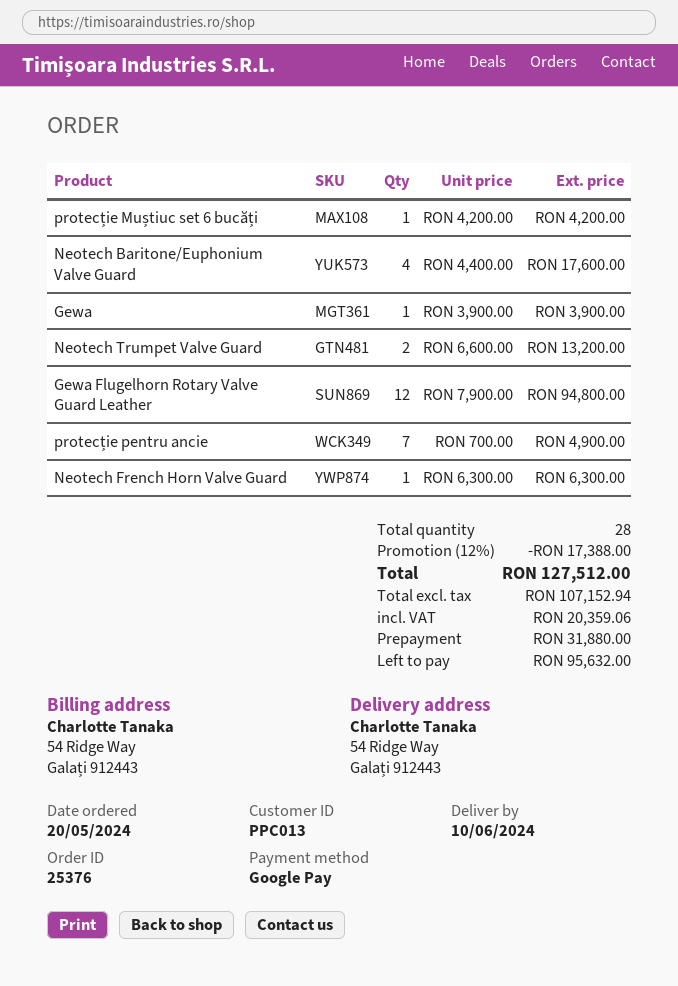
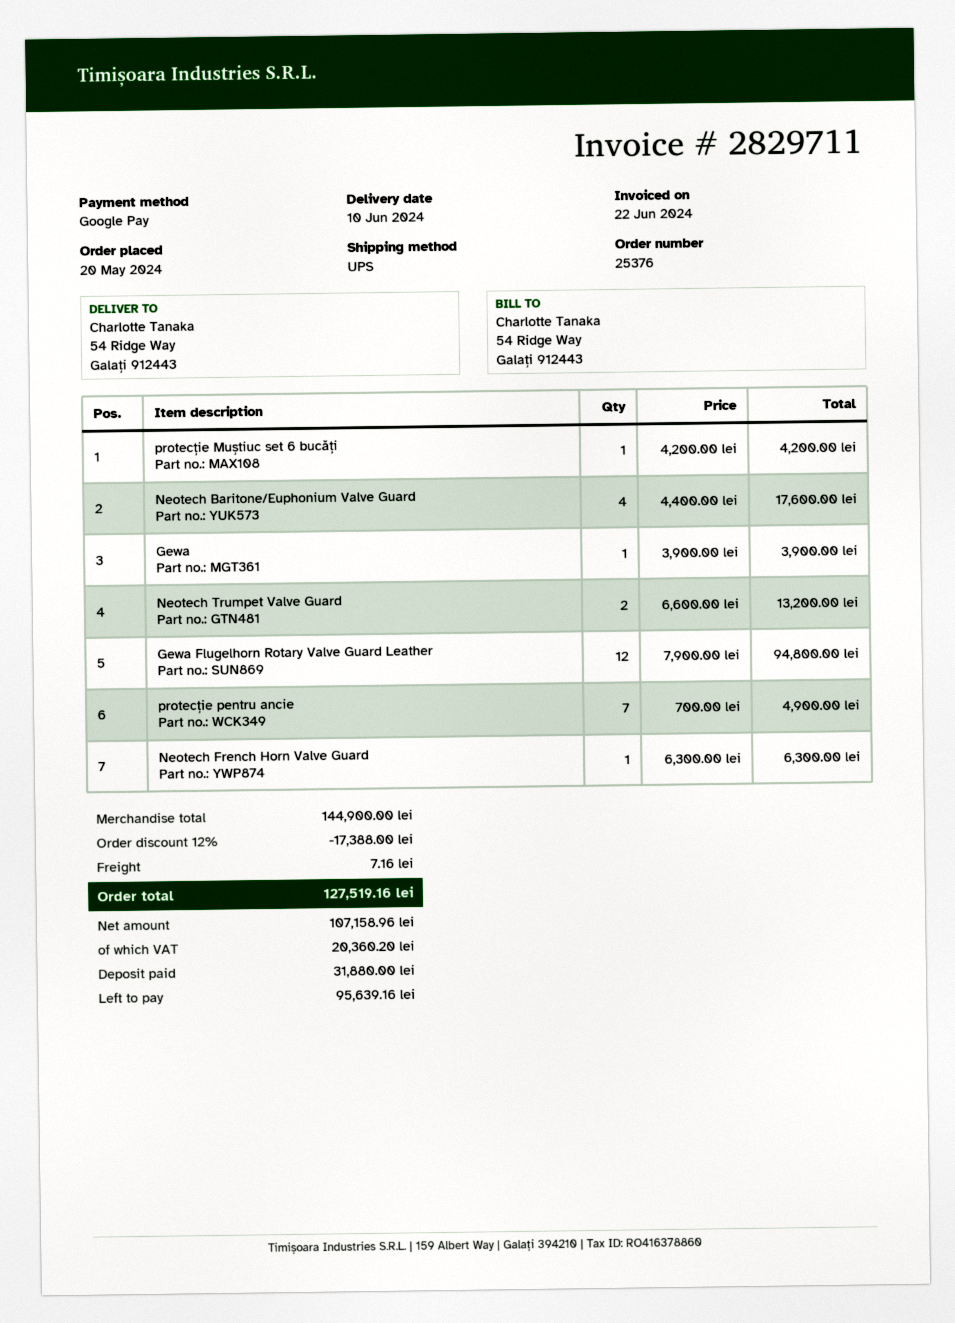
shipping: none -> 7.16
net: 107152.94 -> 107158.96
tax: 20359.06 -> 20360.20
total: 127512.00 -> 127519.16
balance: 95632.00 -> 95639.16

